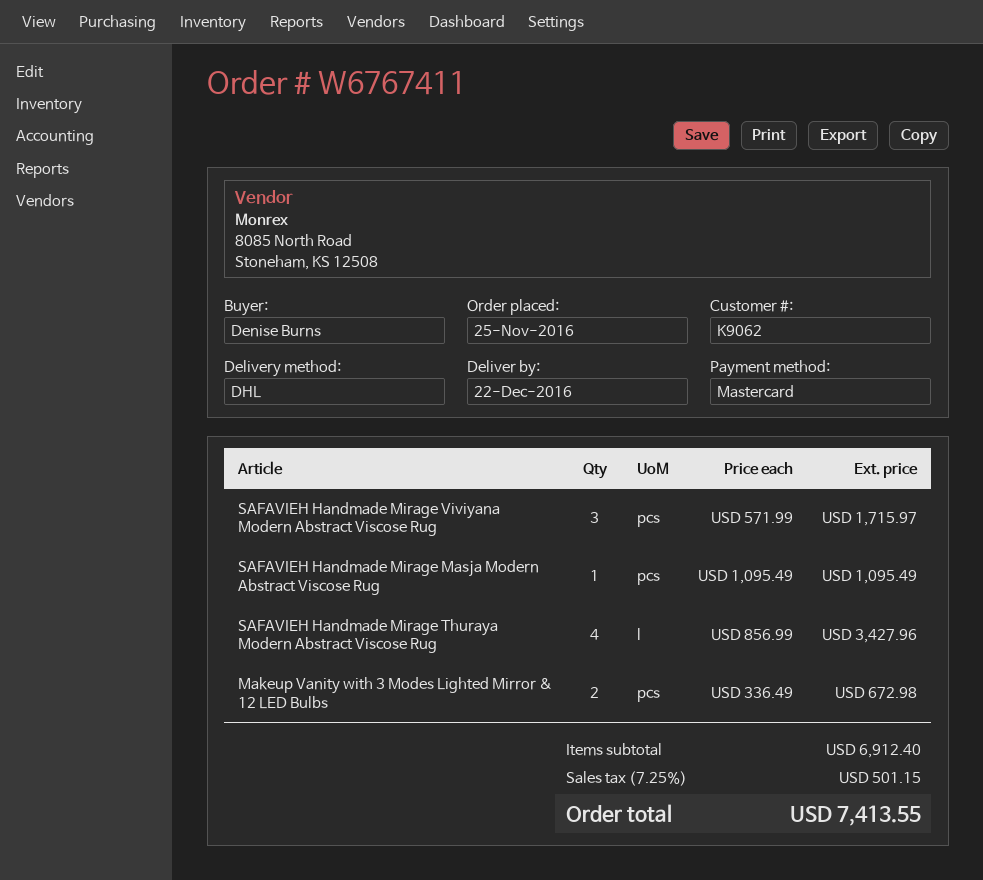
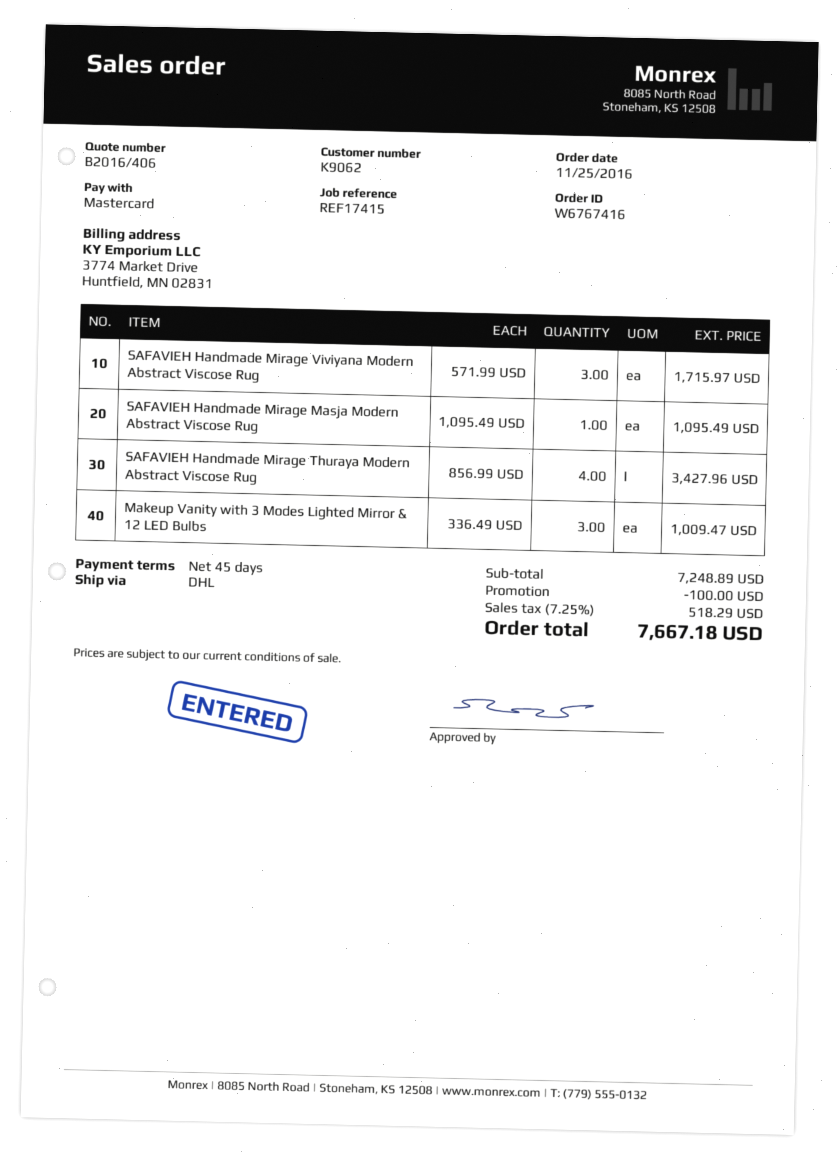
order number: W6767411 -> W6767416
Makeup Vanity with 3 Modes Lighted Mirror & 12 LED Bulbs: 2 x 336.49 = 672.98 -> 3 x 336.49 = 1009.47
subtotal: 6912.40 -> 7248.89
discount: none -> 100.00
tax: 7.25% = 501.15 -> 7.25% = 518.29
total: 7413.55 -> 7667.18

